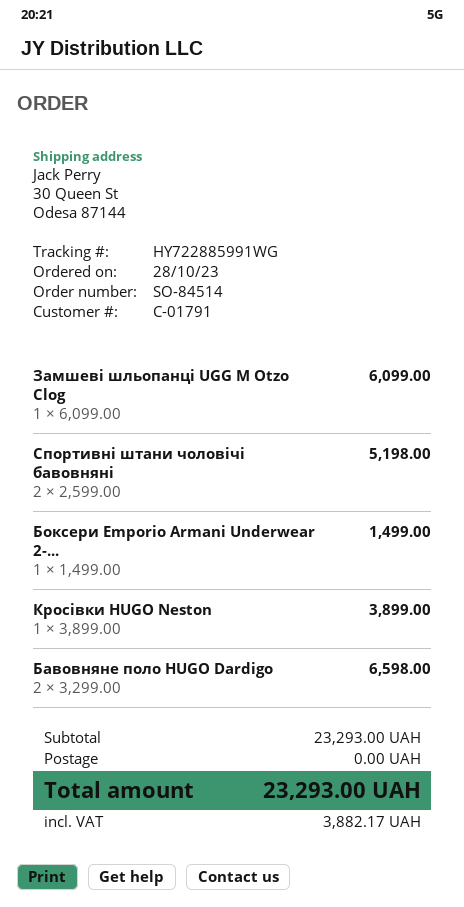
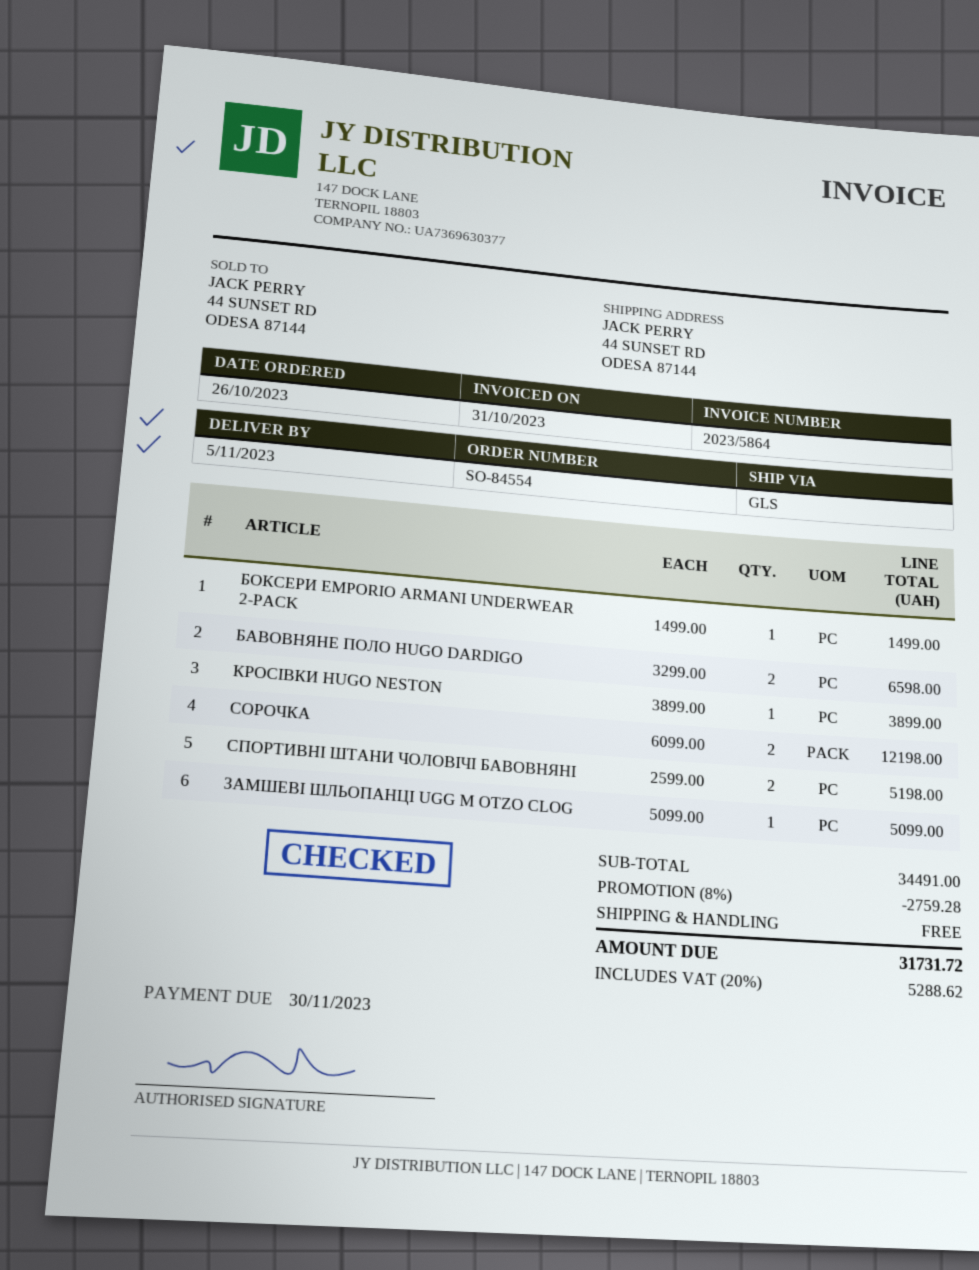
order number: SO-84514 -> SO-84554
order date: 2023-10-28 -> 2023-10-26
ship to: 30 Queen St, Odesa 87144 -> 44 SUNSET RD, ODESA 87144
Замшеві шльопанці UGG M Otzo Clog: 1 x 6099.00 = 6099.00 -> 1 x 5099.00 = 5099.00
СОРОЧКА: none -> 2 x 6099.00 = 12198.00
subtotal: 23293.00 -> 34491.00
discount: none -> 8% = 2759.28
tax: 3882.17 -> 5288.62
total: 23293.00 -> 31731.72

